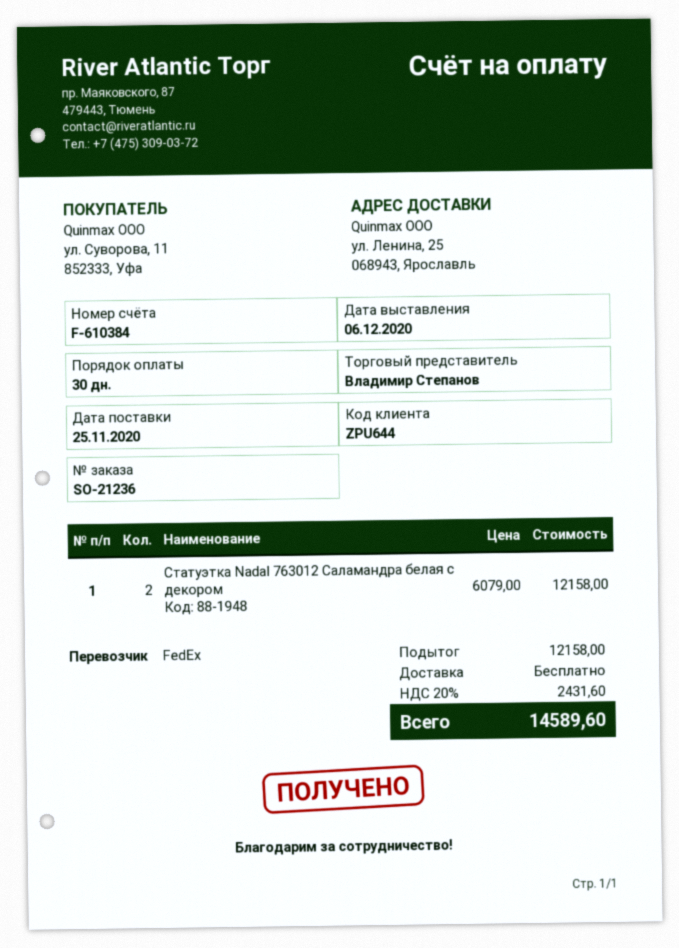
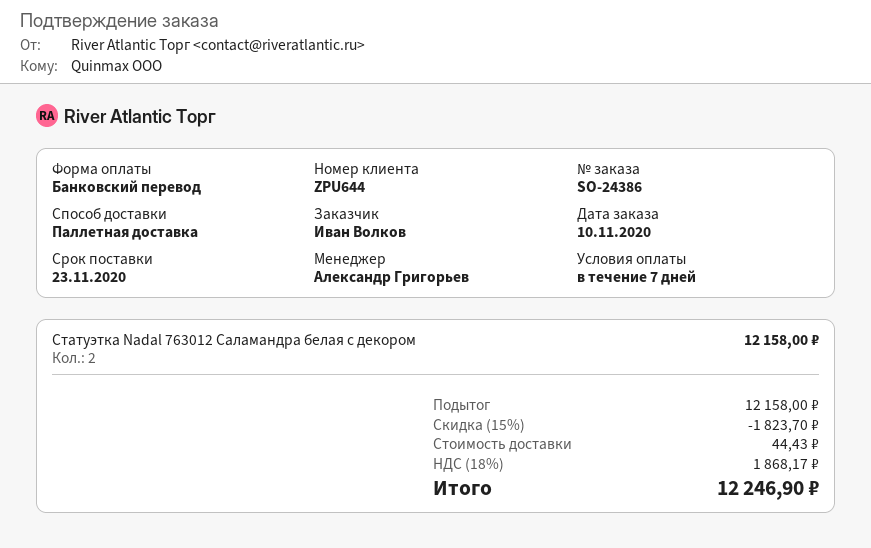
order number: SO-21236 -> SO-24386
delivery date: 2020-11-25 -> 2020-11-23
payment terms: 30 days -> 7 days
sales rep: Владимир Степанов -> Александр Григорьев
shipping method: FedEx -> pallet freight
discount: none -> 15% = 1823.70
shipping: 0.00 -> 44.43
tax: 20% = 2431.60 -> 18% = 1868.17
total: 14589.60 -> 12246.90

